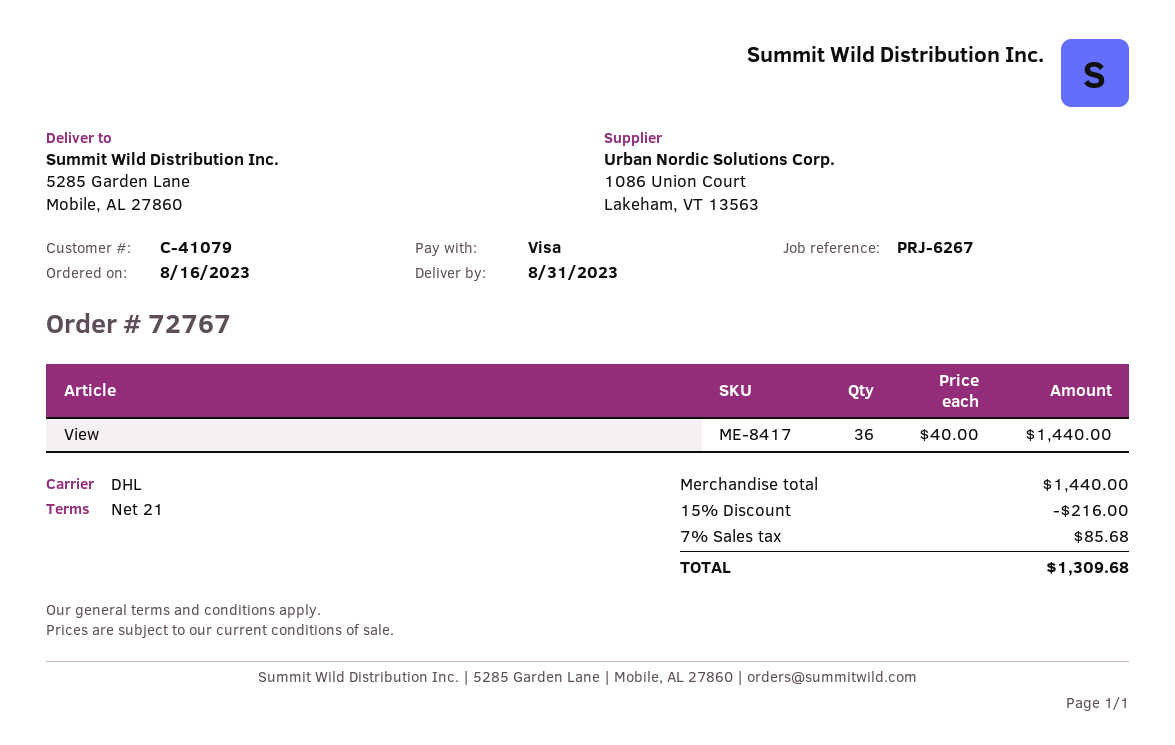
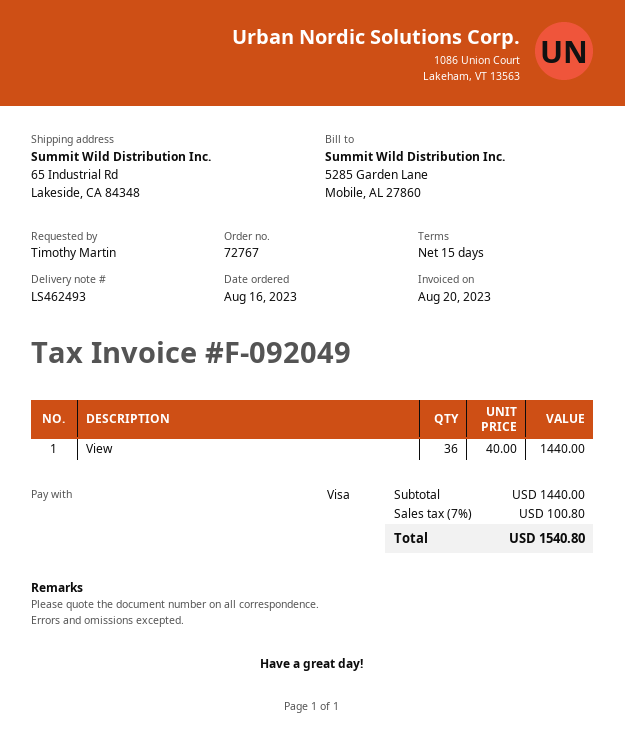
payment terms: 21 days -> 15 days
ship to: 5285 Garden Lane, Mobile, AL 27860 -> 65 Industrial Rd, Lakeside, CA 84348
discount: 15% = 216.00 -> none
tax: 7% = 85.68 -> 7% = 100.80
total: 1309.68 -> 1540.80

